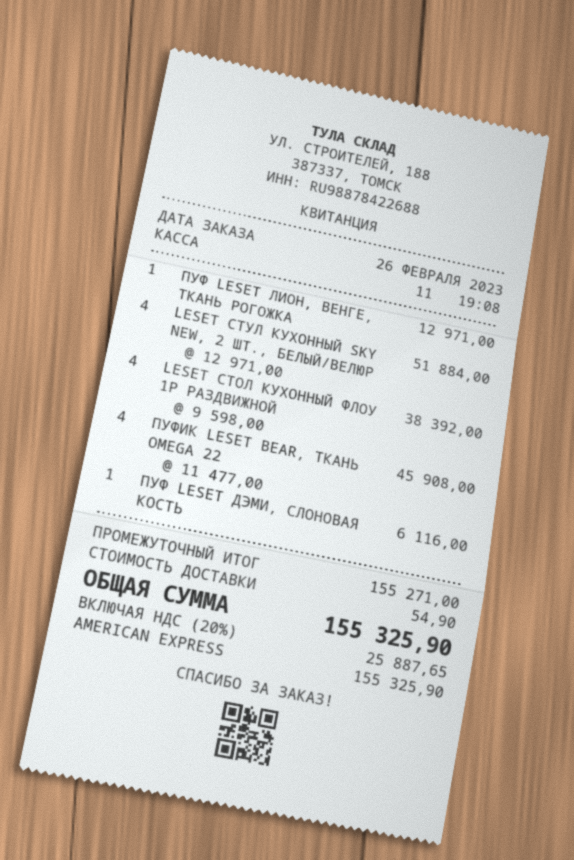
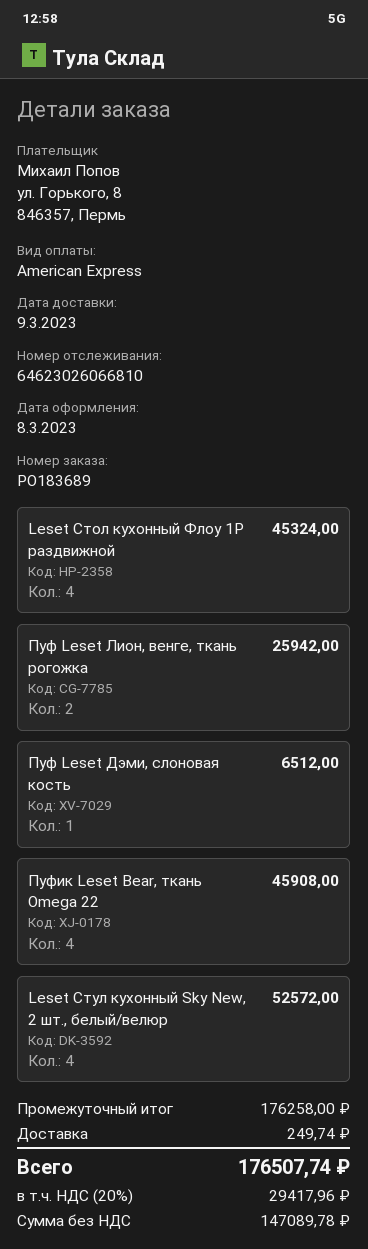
order date: 2023-02-26 -> 2023-03-08
ПУФ LESET ЛИОН, ВЕНГЕ, ТКАНЬ РОГОЖКА: 1 for 12971.00 -> 2 for 25942.00
LESET СТУЛ КУХОННЫЙ SKY NEW, 2 ШТ., БЕЛЫЙ/ВЕЛЮР: 4 for 51884.00 -> 4 for 52572.00
LESET СТОЛ КУХОННЫЙ ФЛОУ 1Р РАЗДВИЖНОЙ: 4 for 38392.00 -> 4 for 45324.00
ПУФ LESET ДЭМИ, СЛОНОВАЯ КОСТЬ: 1 for 6116.00 -> 1 for 6512.00
subtotal: 155271.00 -> 176258.00
shipping: 54.90 -> 249.74
tax: 20% = 25887.65 -> 20% = 29417.96
total: 155325.90 -> 176507.74

